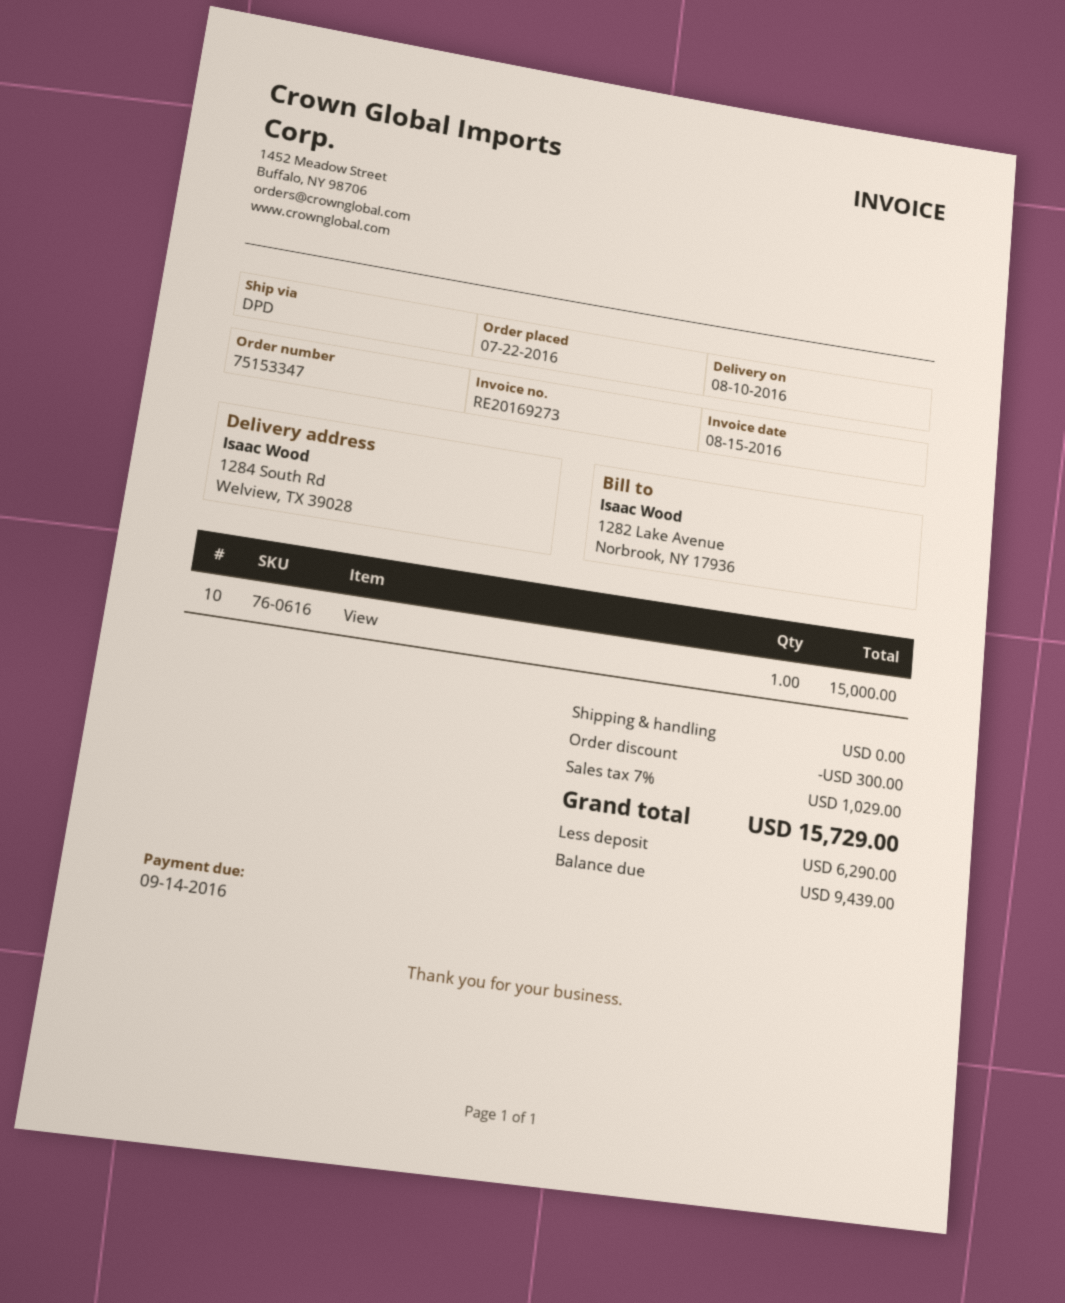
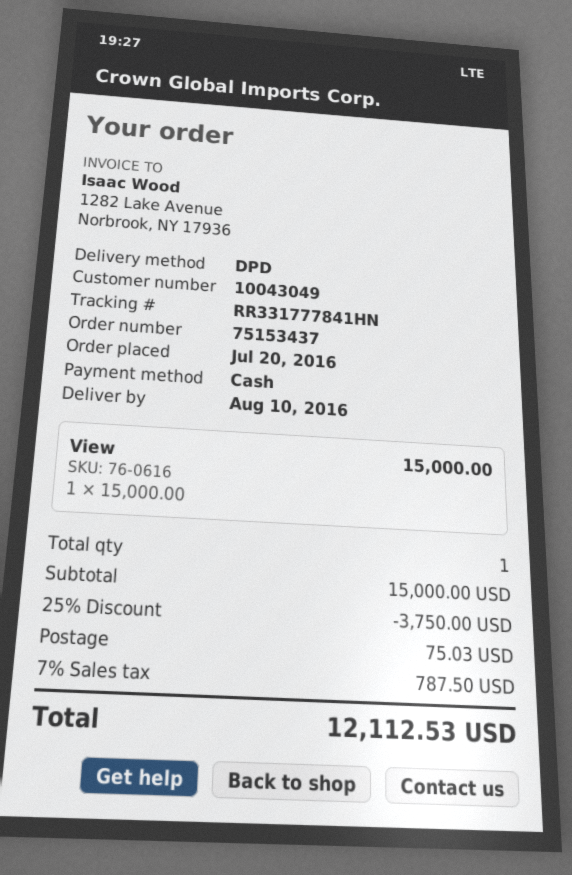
order number: 75153347 -> 75153437
order date: 2016-07-22 -> 2016-07-20
discount: 300.00 -> 3750.00
shipping: 0.00 -> 75.03
tax: 7% = 1029.00 -> 7% = 787.50
total: 15729.00 -> 12112.53

